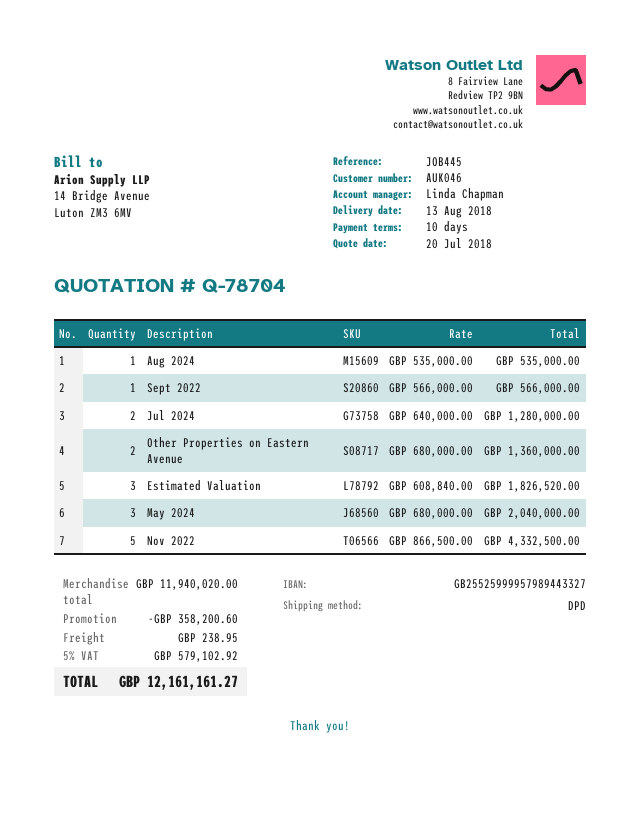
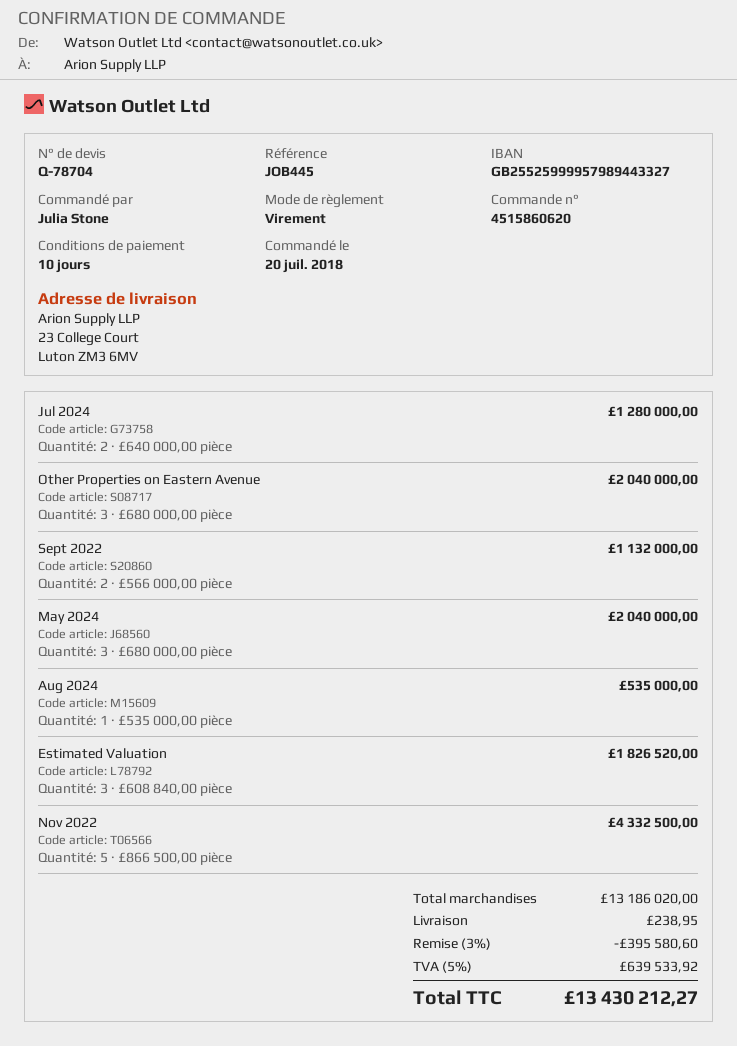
Sept 2022: 1 x 566000.00 = 566000.00 -> 2 x 566000.00 = 1132000.00
Other Properties on Eastern Avenue: 2 x 680000.00 = 1360000.00 -> 3 x 680000.00 = 2040000.00
subtotal: 11940020.00 -> 13186020.00
discount: 358200.60 -> 395580.60
tax: 5% = 579102.92 -> 5% = 639533.92
total: 12161161.27 -> 13430212.27

